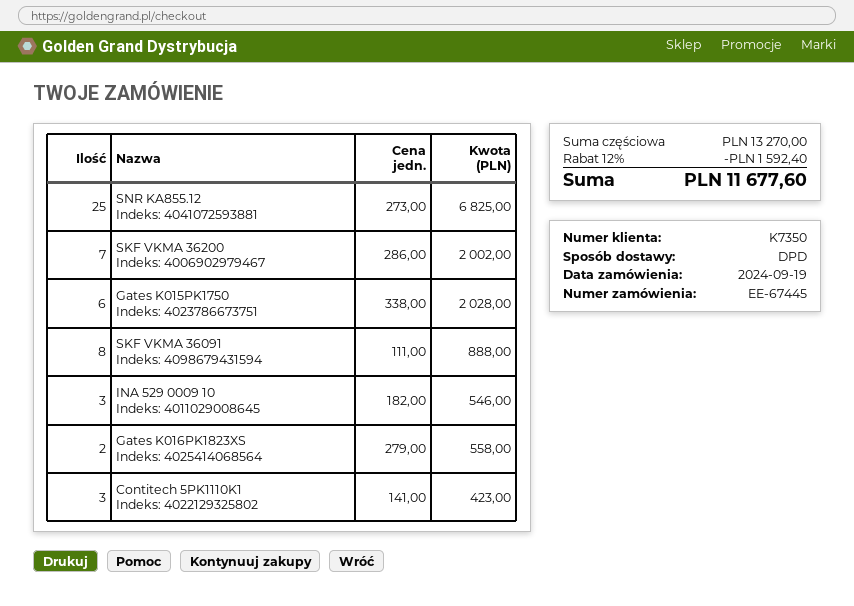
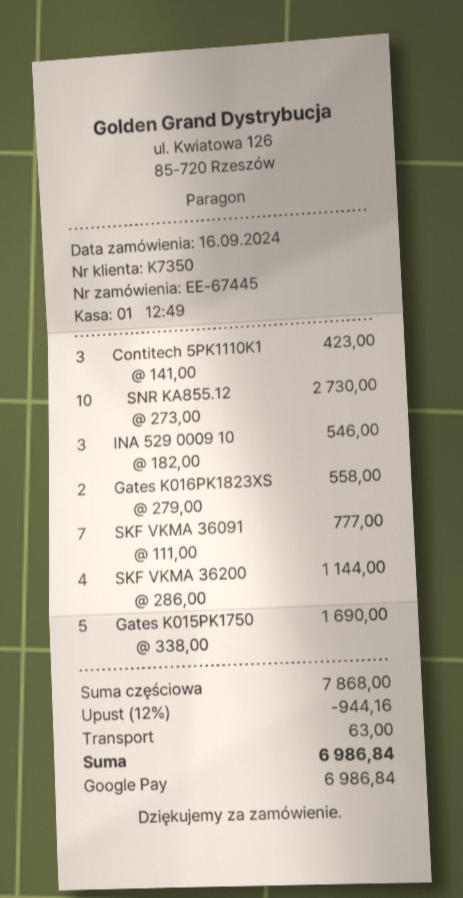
order date: 2024-09-19 -> 2024-09-16
SNR KA855.12: 25 x 273.00 = 6825.00 -> 10 x 273.00 = 2730.00
SKF VKMA 36200: 7 x 286.00 = 2002.00 -> 4 x 286.00 = 1144.00
Gates K015PK1750: 6 x 338.00 = 2028.00 -> 5 x 338.00 = 1690.00
SKF VKMA 36091: 8 x 111.00 = 888.00 -> 7 x 111.00 = 777.00
subtotal: 13270.00 -> 7868.00
discount: 12% = 1592.40 -> 12% = 944.16
shipping: none -> 63.00
total: 11677.60 -> 6986.84

